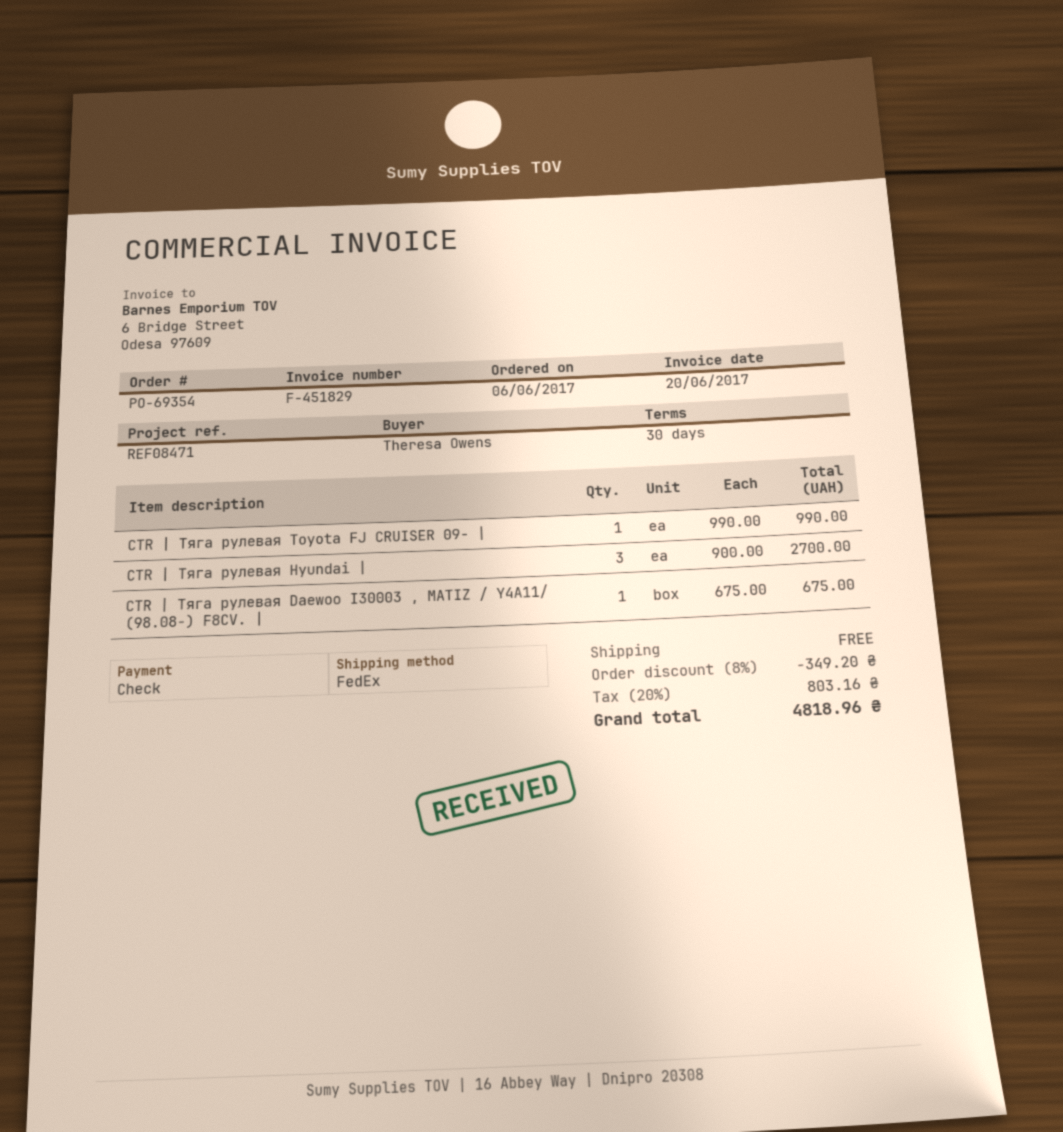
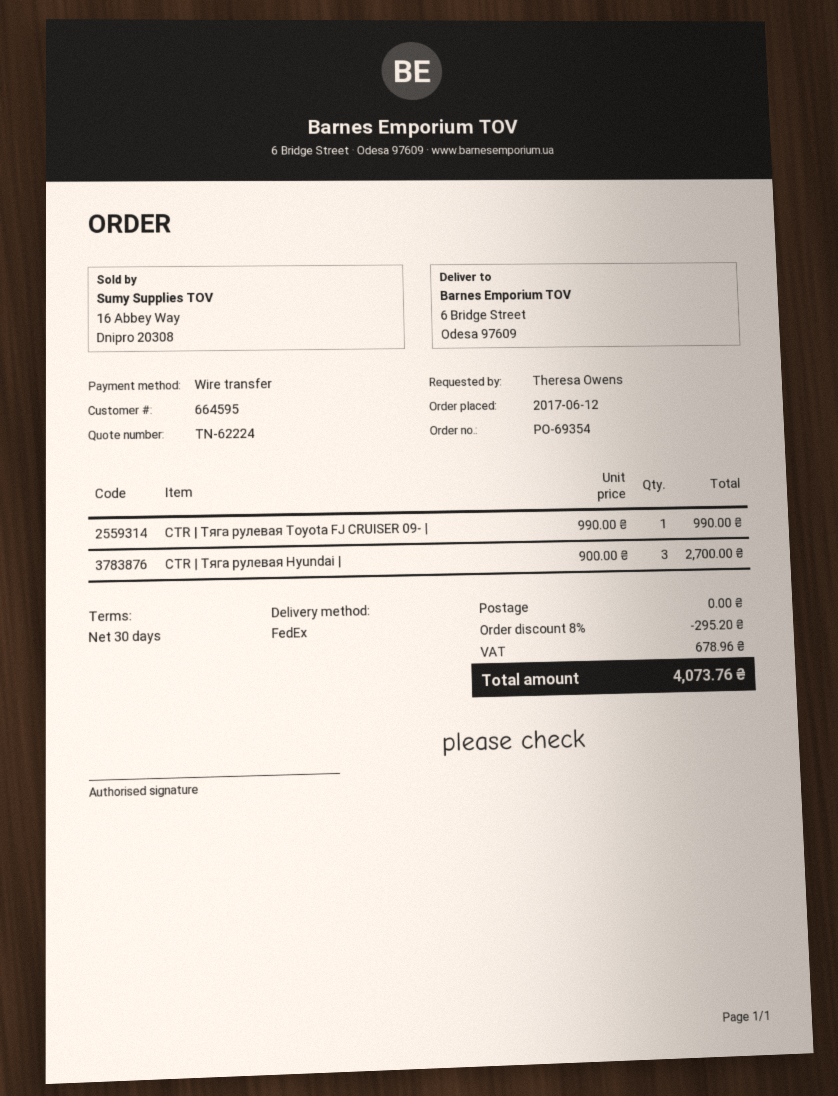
order date: 2017-06-06 -> 2017-06-12
payment method: cheque -> bank transfer
CTR | Тяга рулевая Daewoo I30003 , MATIZ / Y4A11/ (98.08-) F8CV. |: 1 x 675.00 = 675.00 -> none
discount: 8% = 349.20 -> 8% = 295.20
tax: 803.16 -> 678.96
total: 4818.96 -> 4073.76

